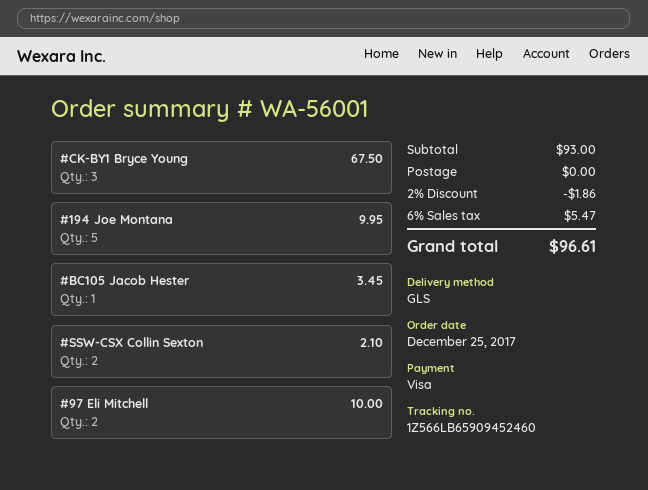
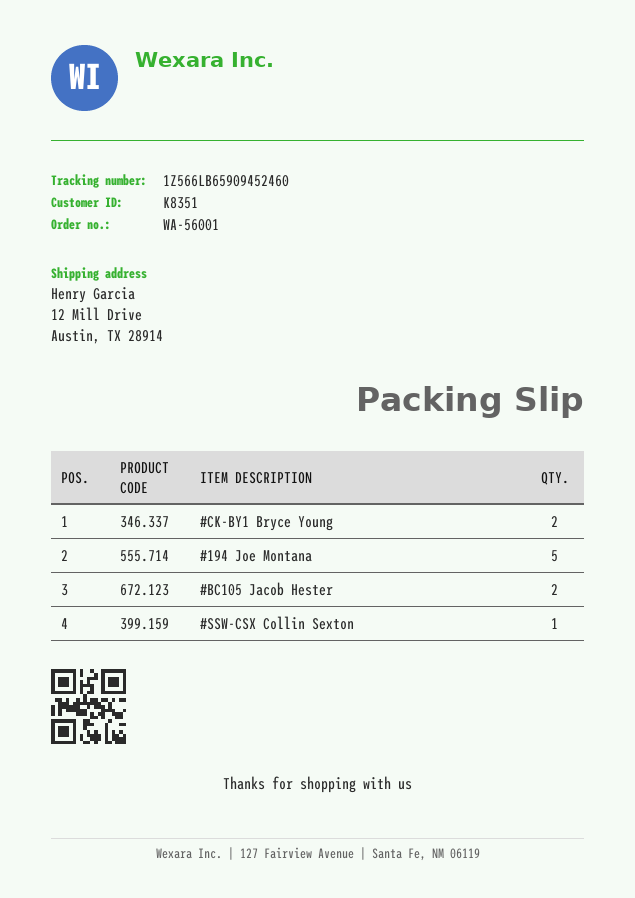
#CK-BY1 Bryce Young: 3 -> 2
#BC105 Jacob Hester: 1 -> 2
#SSW-CSX Collin Sexton: 2 -> 1
#97 Eli Mitchell: 2 -> none

